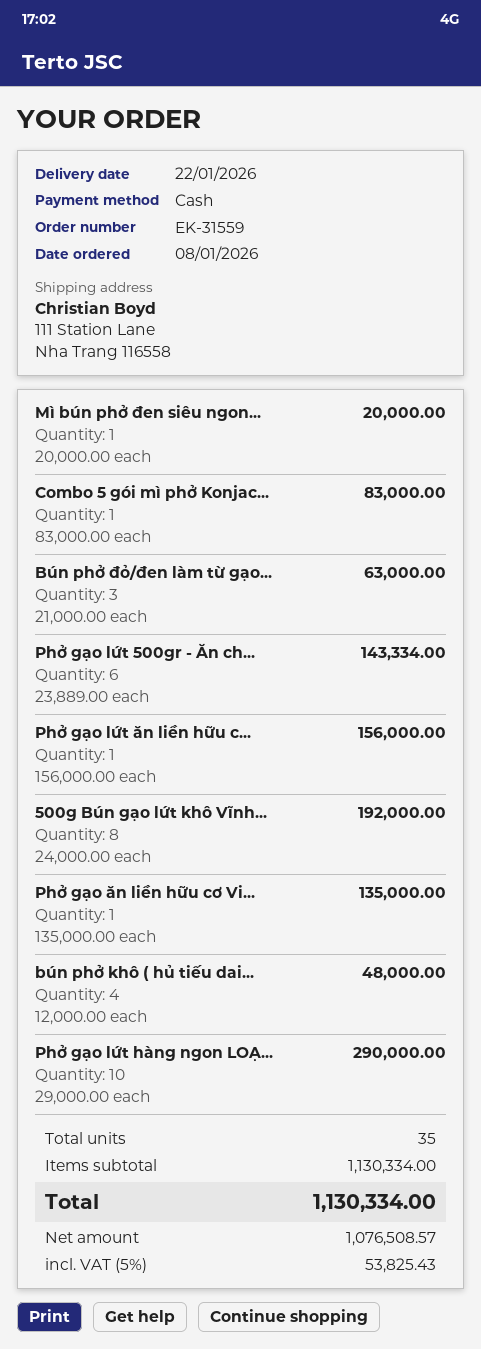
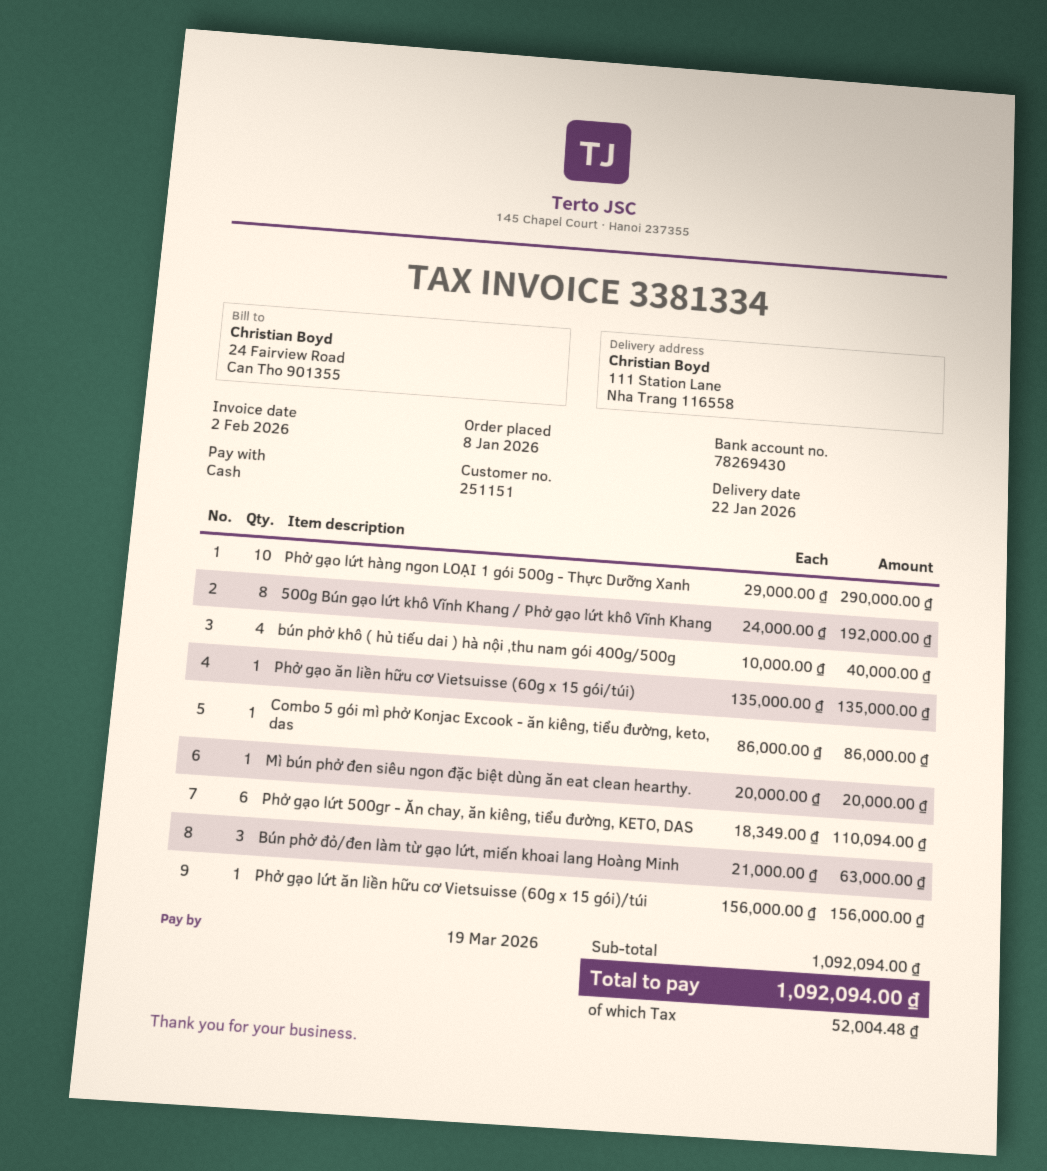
Combo 5 gói mì phở Konjac...: 1 x 83000.00 = 83000.00 -> 1 x 86000.00 = 86000.00
Phở gạo lứt 500gr - Ăn ch...: 6 x 23889.00 = 143334.00 -> 6 x 18349.00 = 110094.00
bún phở khô ( hủ tiếu dai...: 4 x 12000.00 = 48000.00 -> 4 x 10000.00 = 40000.00
subtotal: 1130334.00 -> 1092094.00
tax: 53825.43 -> 52004.48
total: 1130334.00 -> 1092094.00

